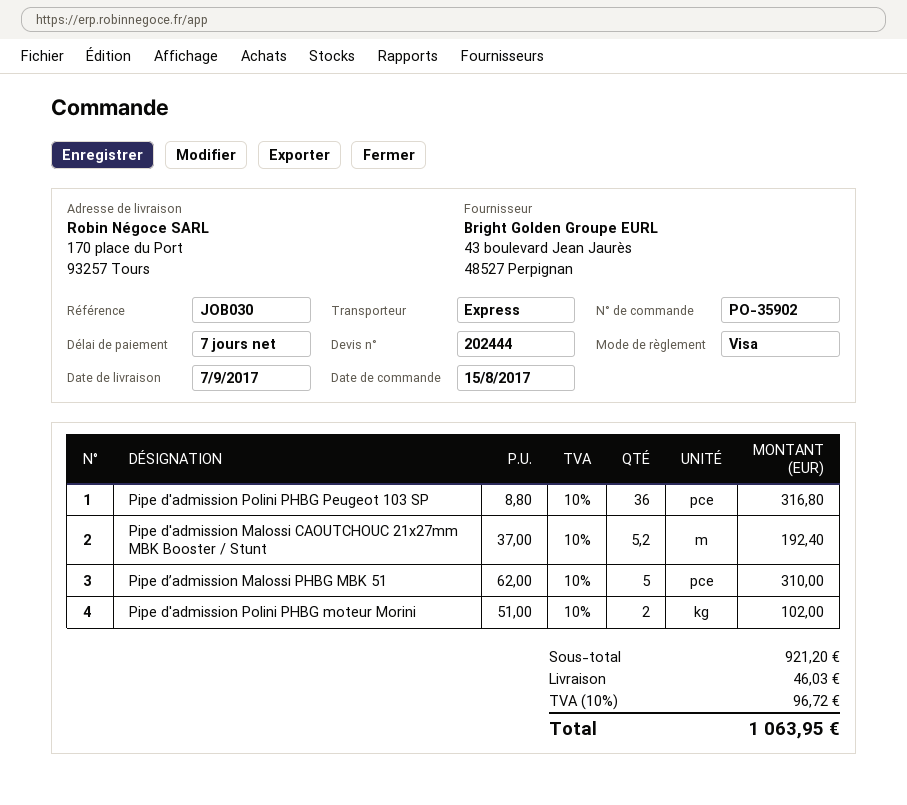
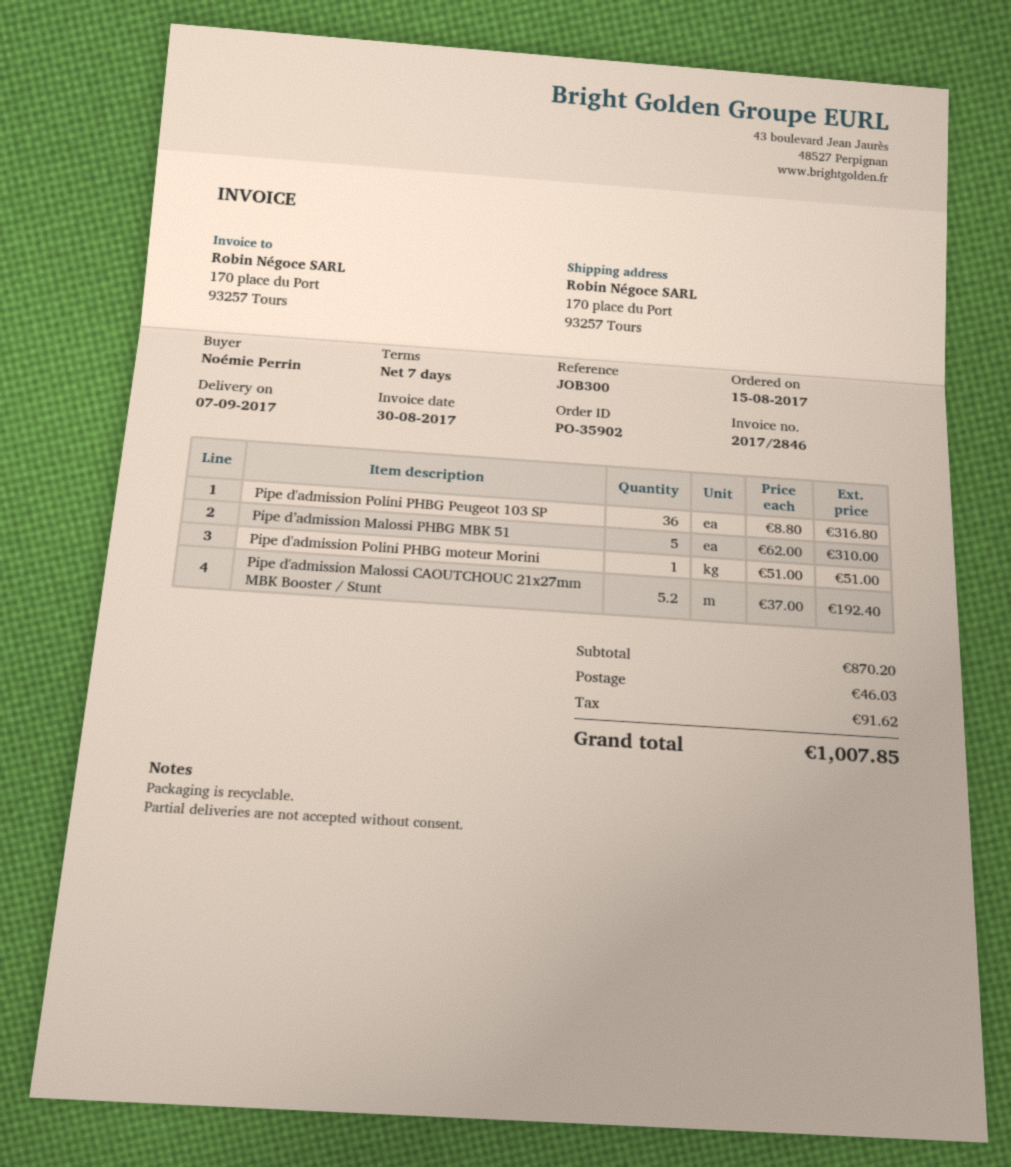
reference: JOB030 -> JOB300
Pipe d'admission Polini PHBG moteur Morini: 2 x 51.00 = 102.00 -> 1 x 51.00 = 51.00
subtotal: 921.20 -> 870.20
tax: 96.72 -> 91.62
total: 1063.95 -> 1007.85

